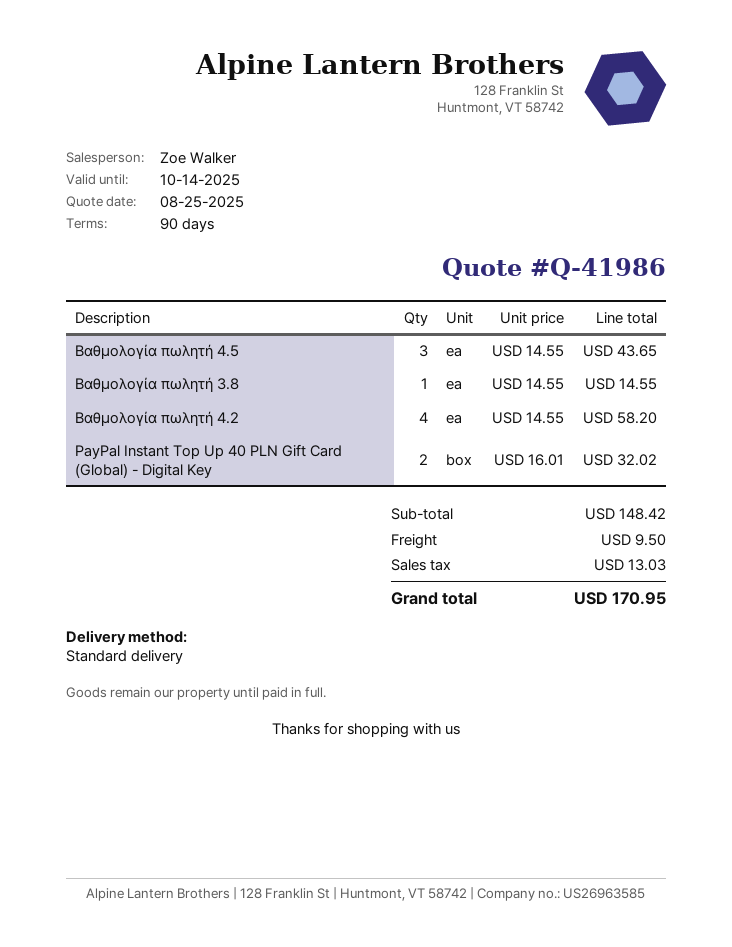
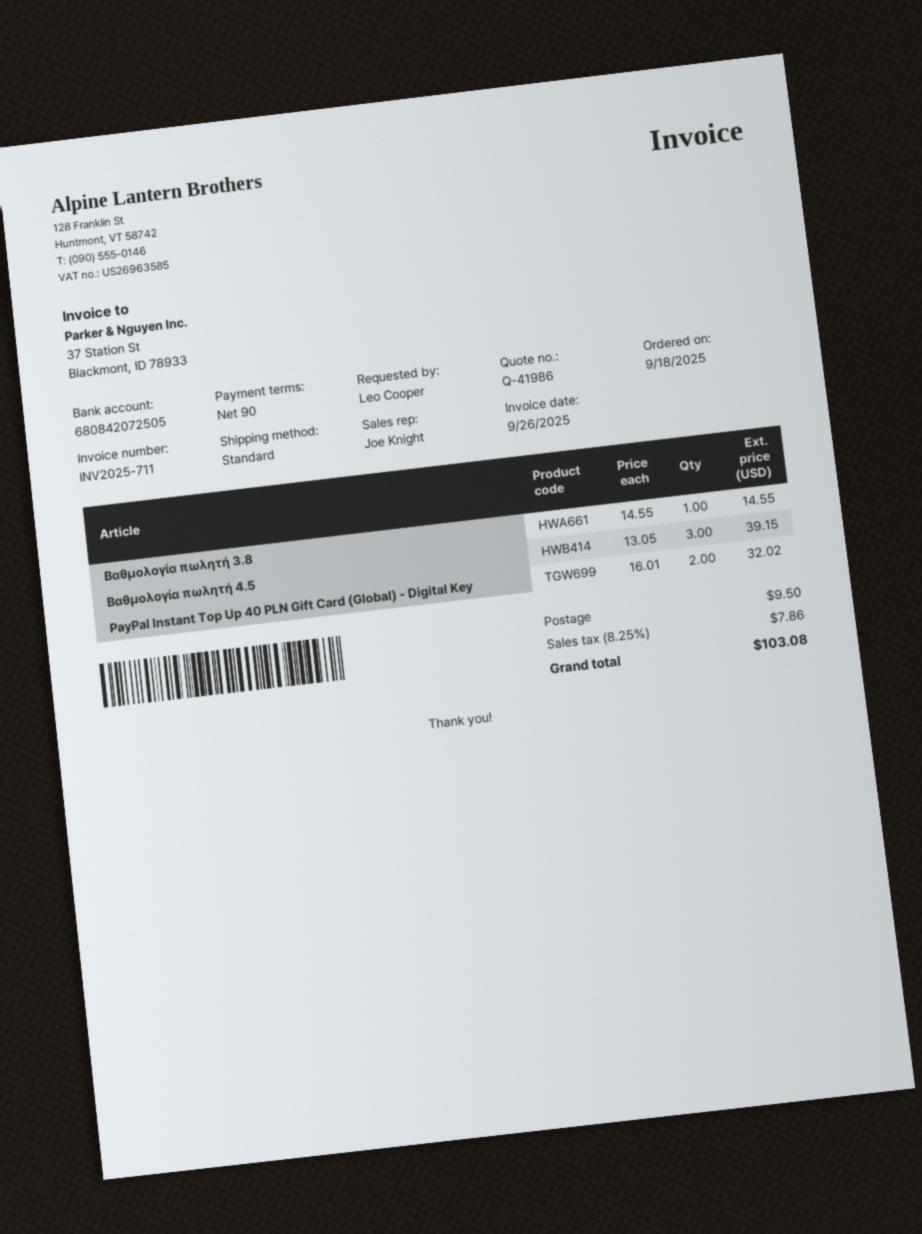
sales rep: Zoe Walker -> Joe Knight
Βαθμολογία πωλητή 4.5: 3 x 14.55 = 43.65 -> 3 x 13.05 = 39.15
Βαθμολογία πωλητή 4.2: 4 x 14.55 = 58.20 -> none
tax: 13.03 -> 7.86
total: 170.95 -> 103.08

